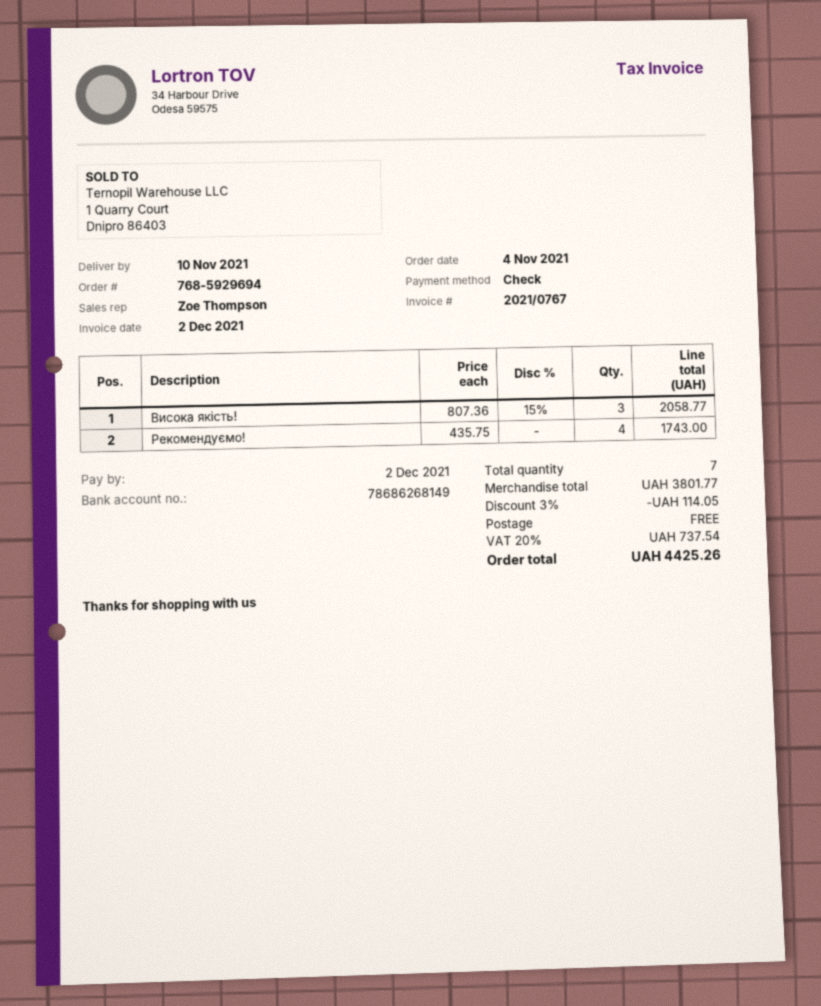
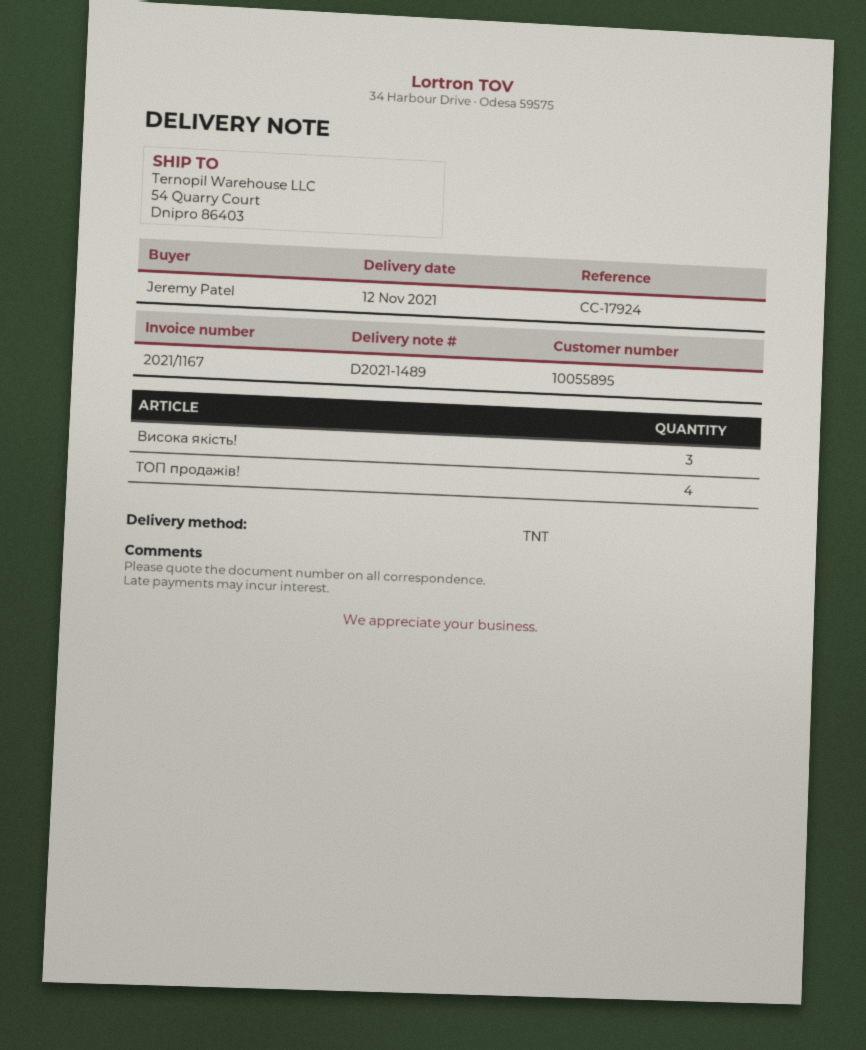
delivery date: 2021-11-10 -> 2021-11-12
invoice number: 2021/0767 -> 2021/1167
Рекомендуємо!: 4 -> none
ТОП продажів!: none -> 4

